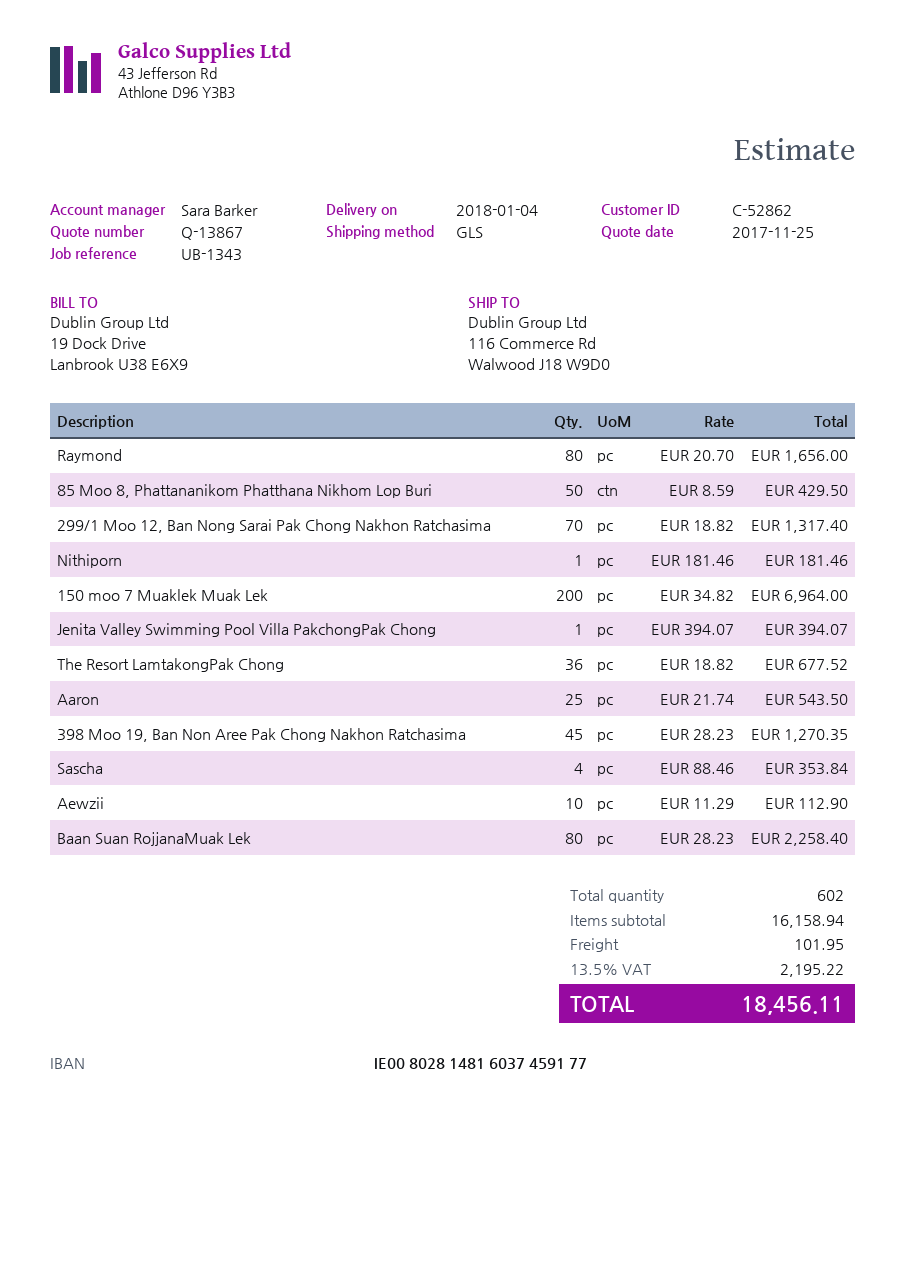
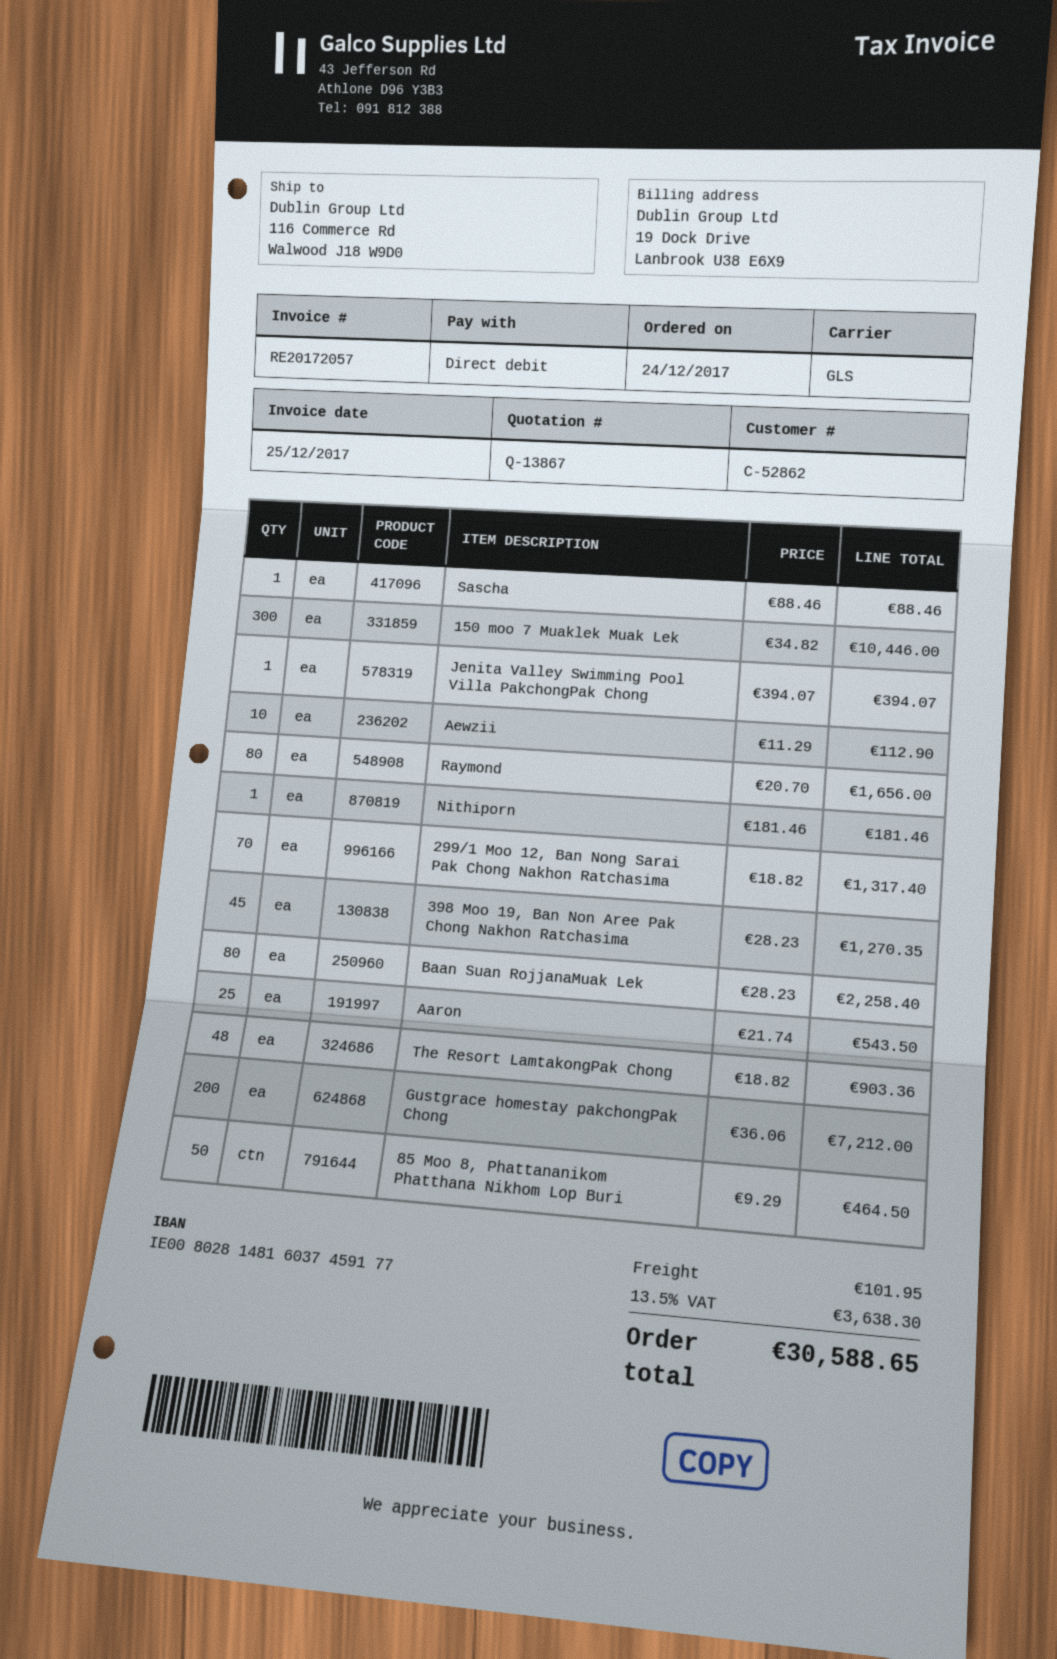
85 Moo 8, Phattananikom Phatthana Nikhom Lop Buri: 50 x 8.59 = 429.50 -> 50 x 9.29 = 464.50
150 moo 7 Muaklek Muak Lek: 200 x 34.82 = 6964.00 -> 300 x 34.82 = 10446.00
The Resort LamtakongPak Chong: 36 x 18.82 = 677.52 -> 48 x 18.82 = 903.36
Sascha: 4 x 88.46 = 353.84 -> 1 x 88.46 = 88.46
Gustgrace homestay pakchongPak Chong: none -> 200 x 36.06 = 7212.00
tax: 13.5% = 2195.22 -> 13.5% = 3638.30
total: 18456.11 -> 30588.65

